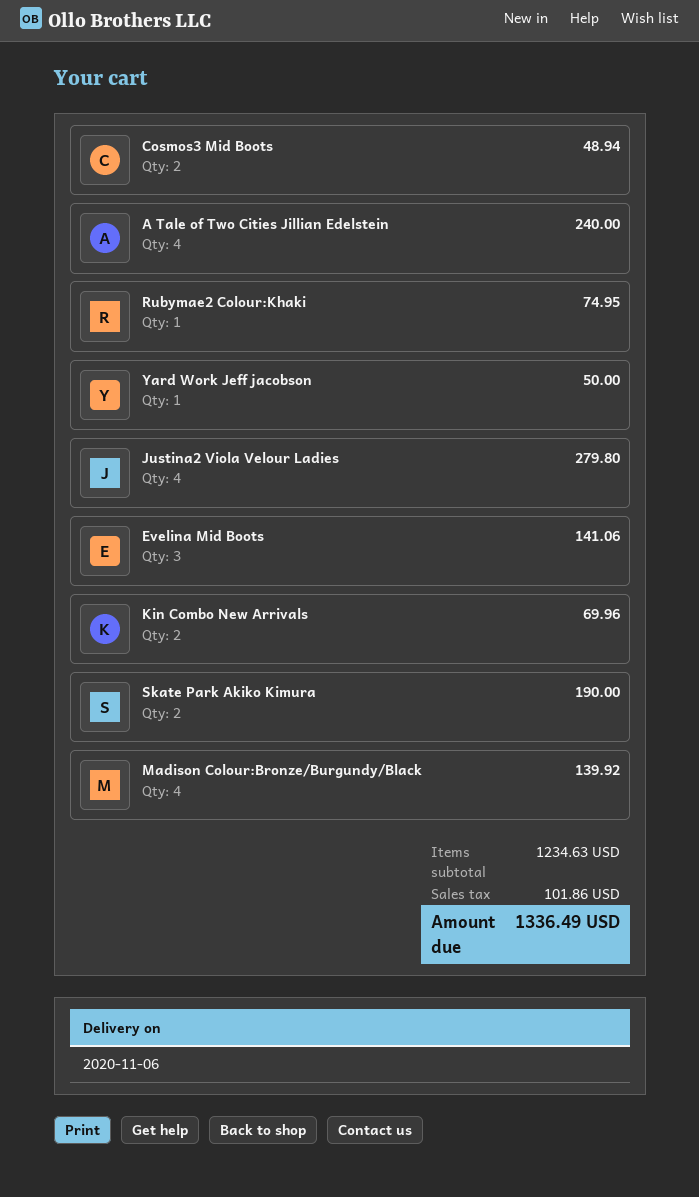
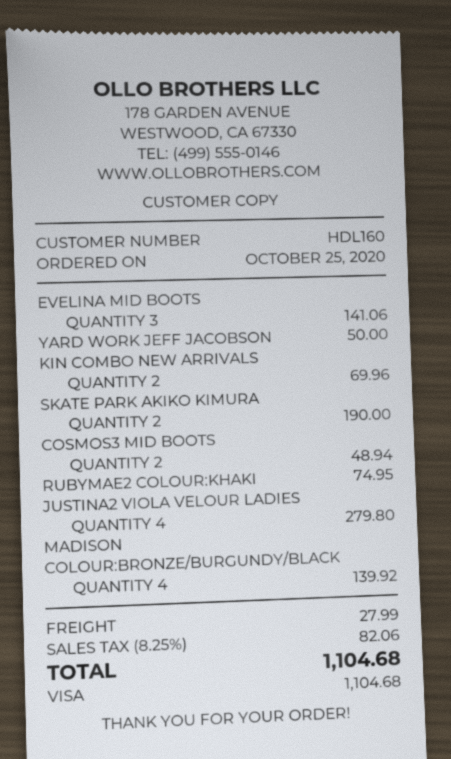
A Tale of Two Cities Jillian Edelstein: 4 for 240.00 -> none
shipping: none -> 27.99
tax: 101.86 -> 82.06
total: 1336.49 -> 1104.68

